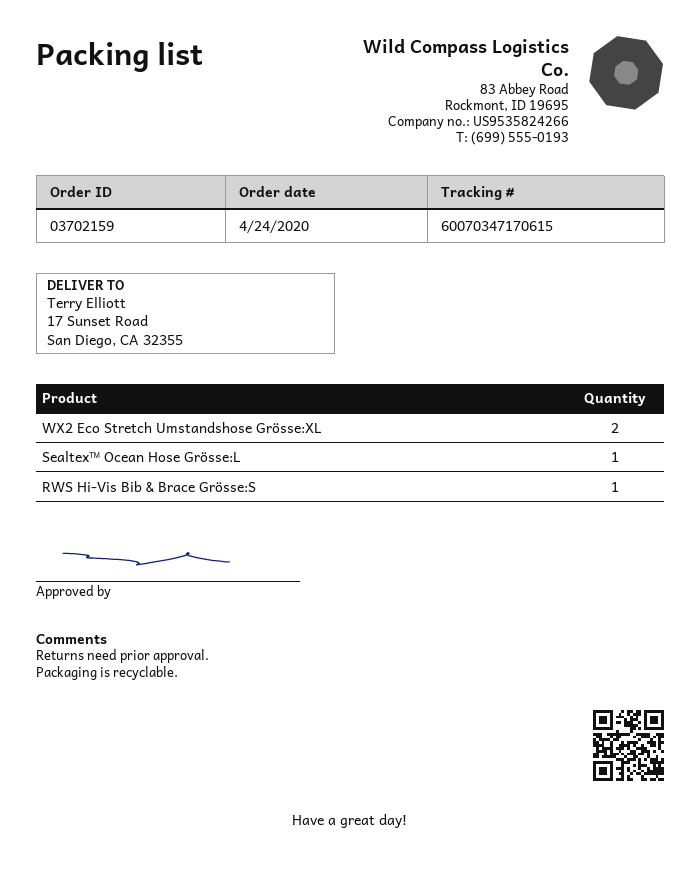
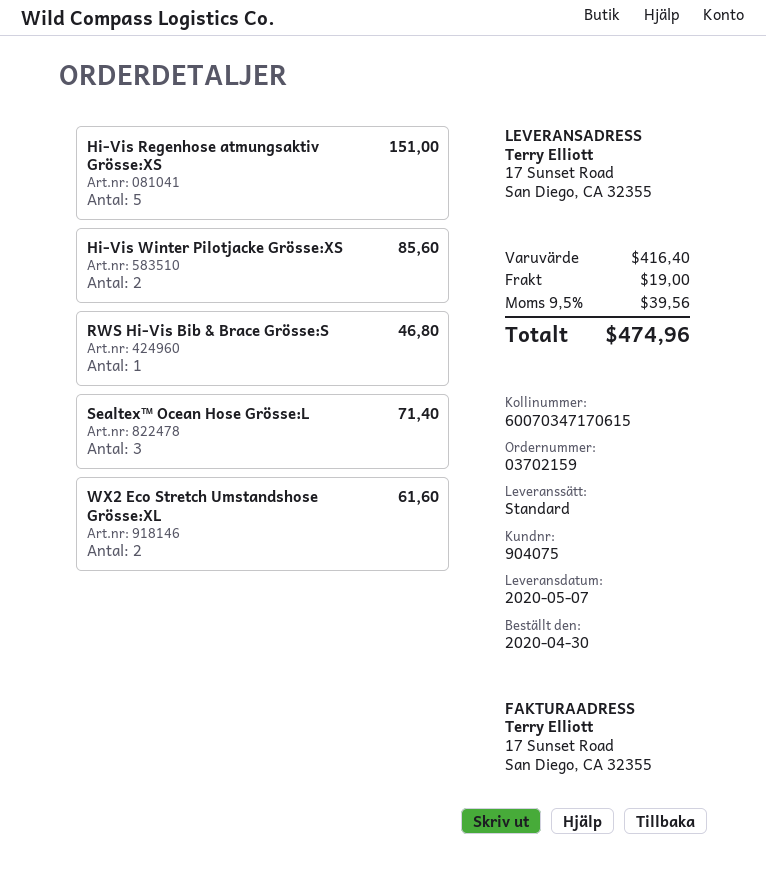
order date: 2020-04-24 -> 2020-04-30
Sealtex™ Ocean Hose Grösse:L: 1 -> 3
Hi-Vis Regenhose atmungsaktiv Grösse:XS: none -> 5
Hi-Vis Winter Pilotjacke Grösse:XS: none -> 2

